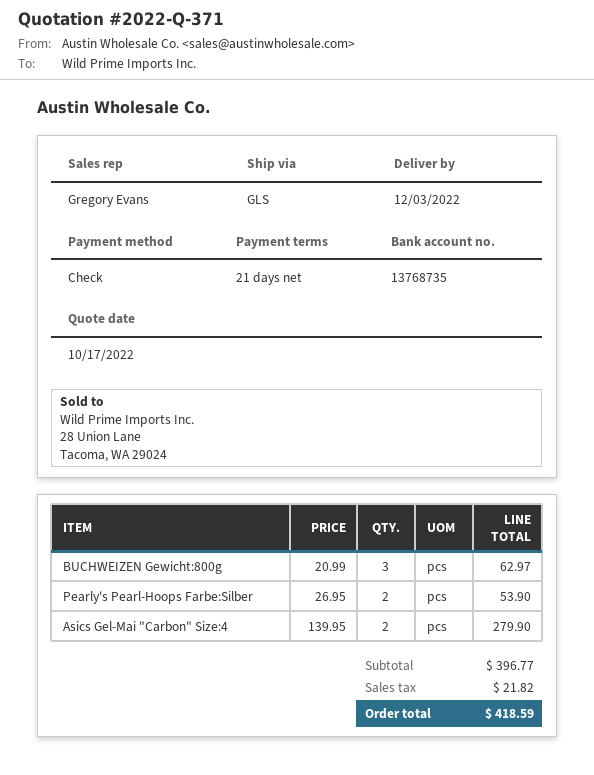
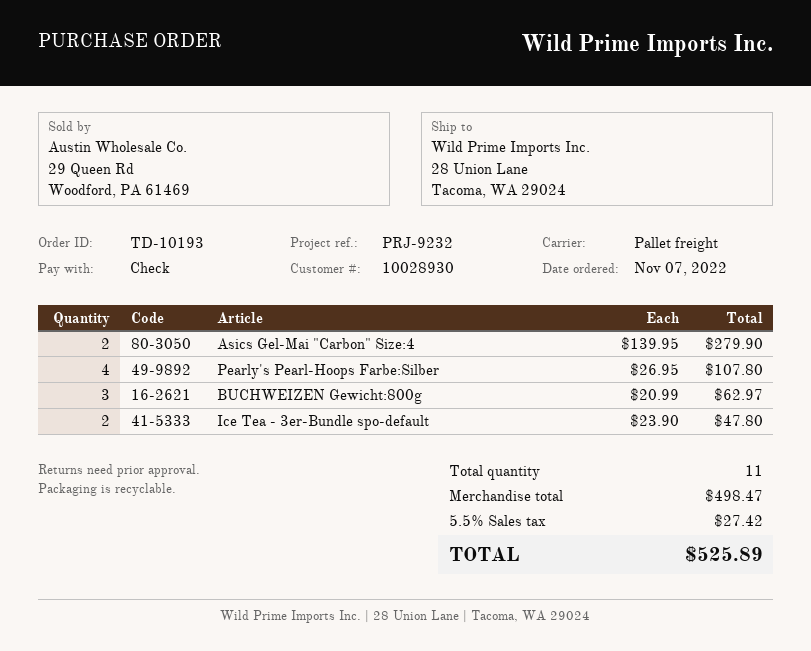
shipping method: GLS -> pallet freight
Pearly's Pearl-Hoops Farbe:Silber: 2 x 26.95 = 53.90 -> 4 x 26.95 = 107.80
Ice Tea - 3er-Bundle spo-default: none -> 2 x 23.90 = 47.80
subtotal: 396.77 -> 498.47
tax: 21.82 -> 27.42
total: 418.59 -> 525.89

